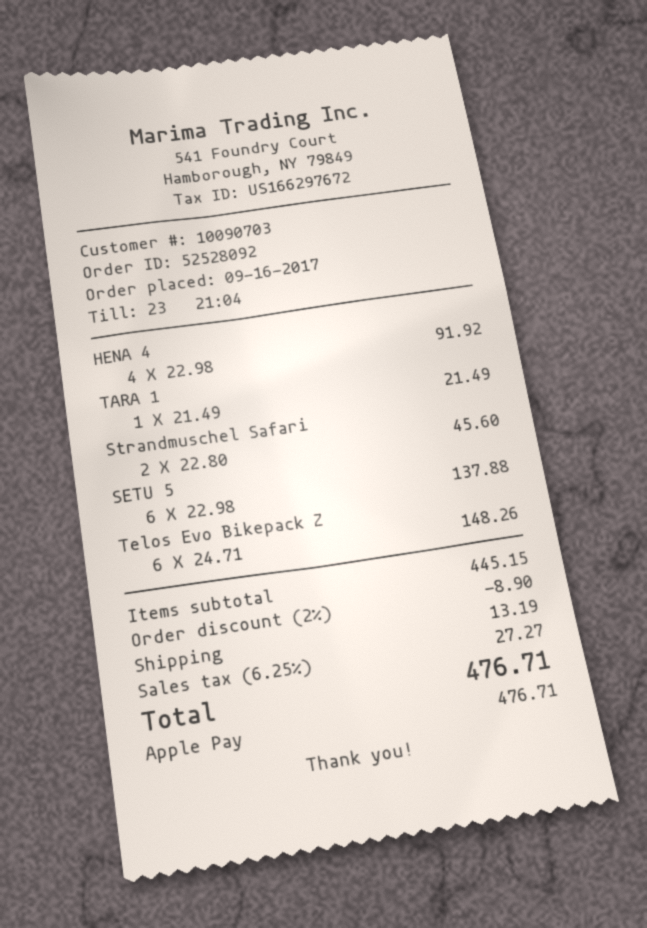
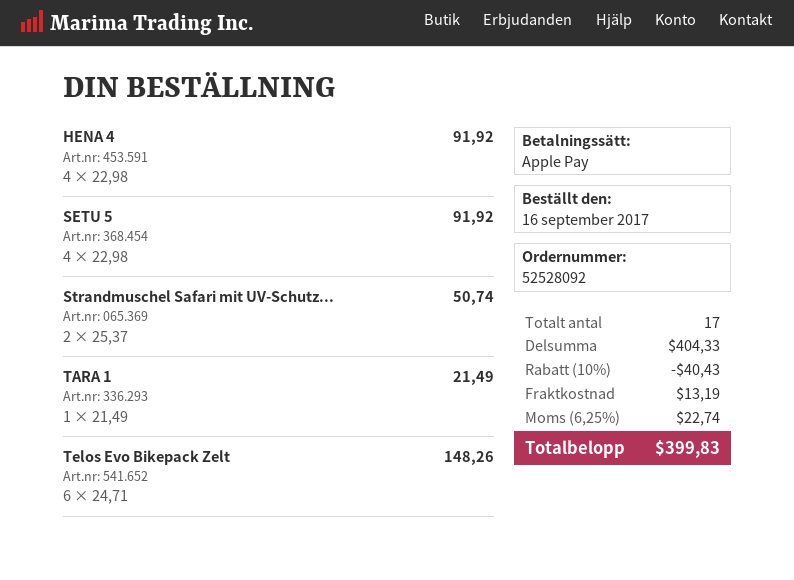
Strandmuschel Safari: 2 x 22.80 = 45.60 -> 2 x 25.37 = 50.74
SETU 5: 6 x 22.98 = 137.88 -> 4 x 22.98 = 91.92
subtotal: 445.15 -> 404.33
discount: 2% = 8.90 -> 10% = 40.43
tax: 6.25% = 27.27 -> 6.25% = 22.74
total: 476.71 -> 399.83

